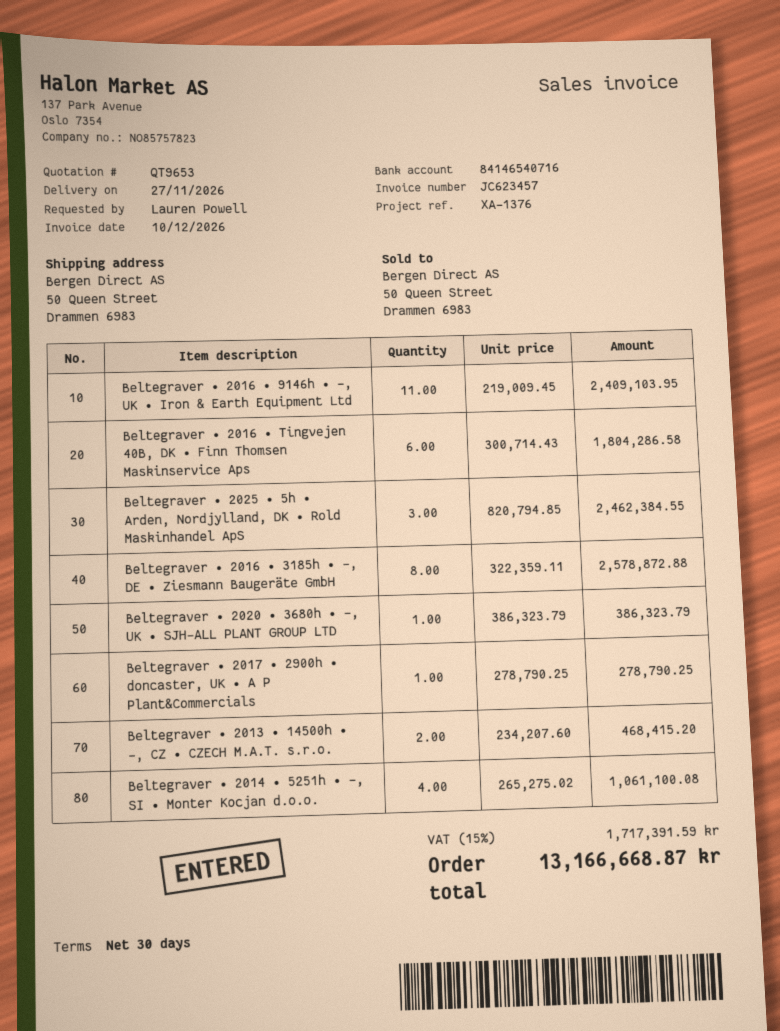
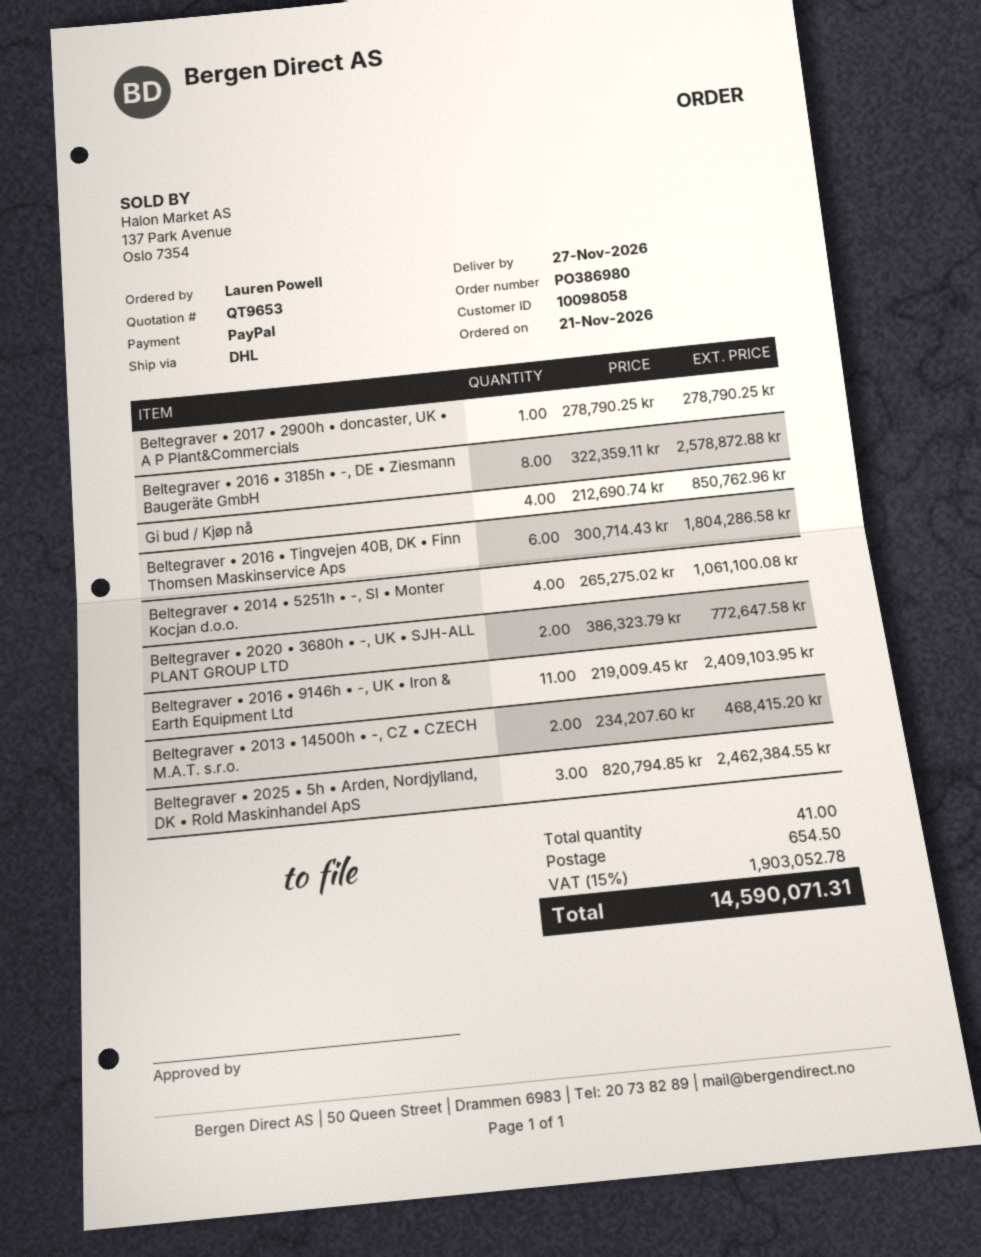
Beltegraver • 2020 • 3680h • -, UK • SJH-ALL PLANT GROUP LTD: 1 x 386323.79 = 386323.79 -> 2 x 386323.79 = 772647.58
Gi bud / Kjøp nå: none -> 4 x 212690.74 = 850762.96
shipping: none -> 654.50
tax: 15% = 1717391.59 -> 15% = 1903052.78
total: 13166668.87 -> 14590071.31

